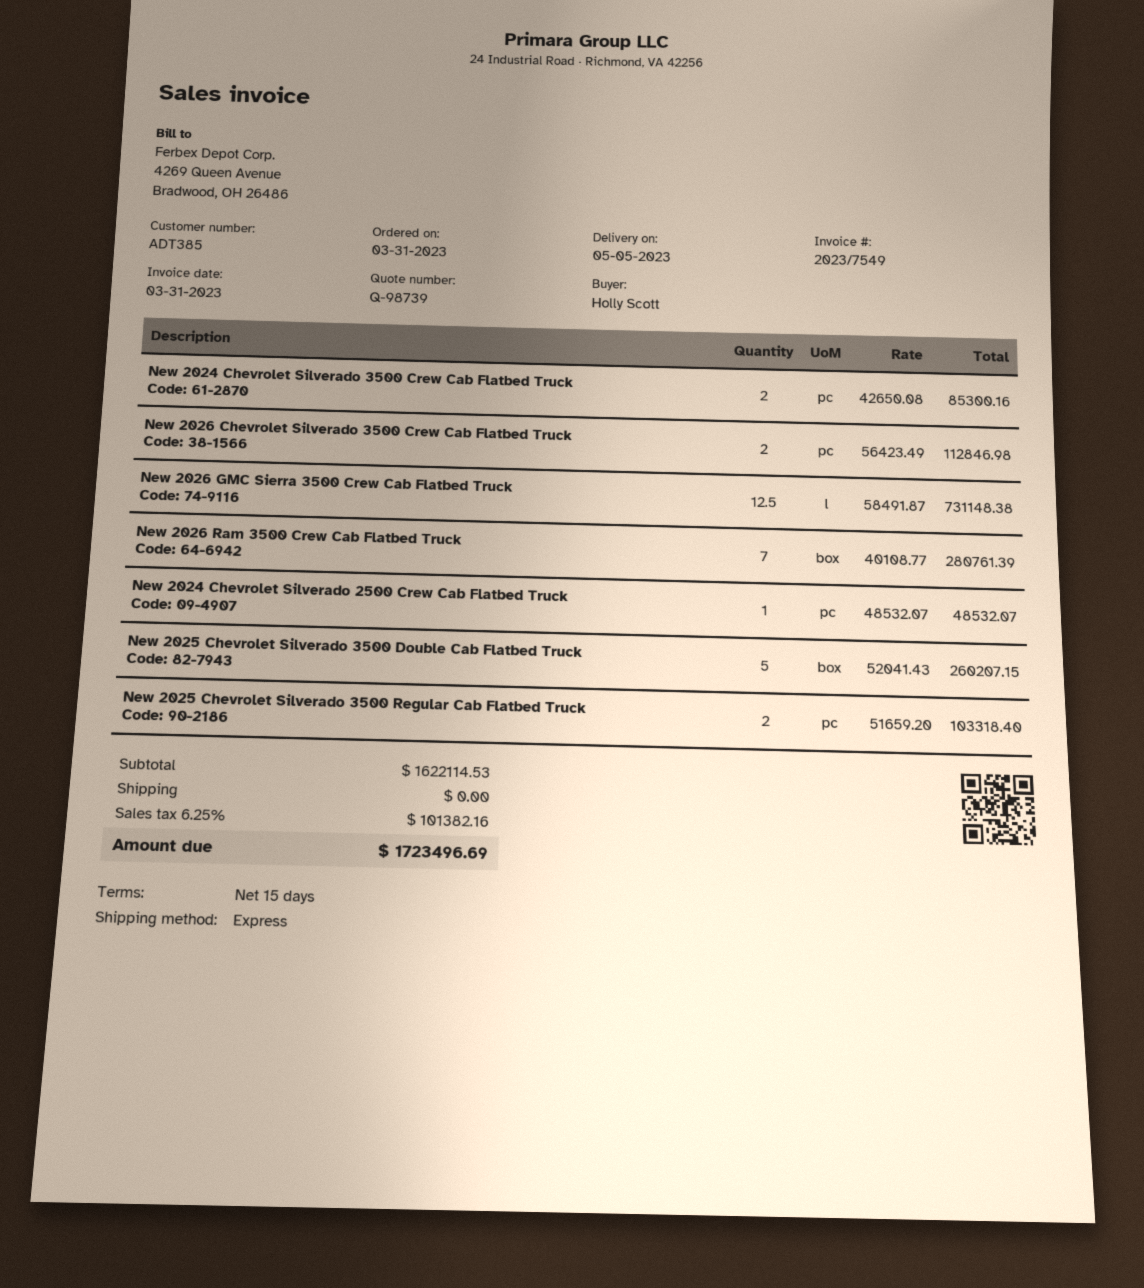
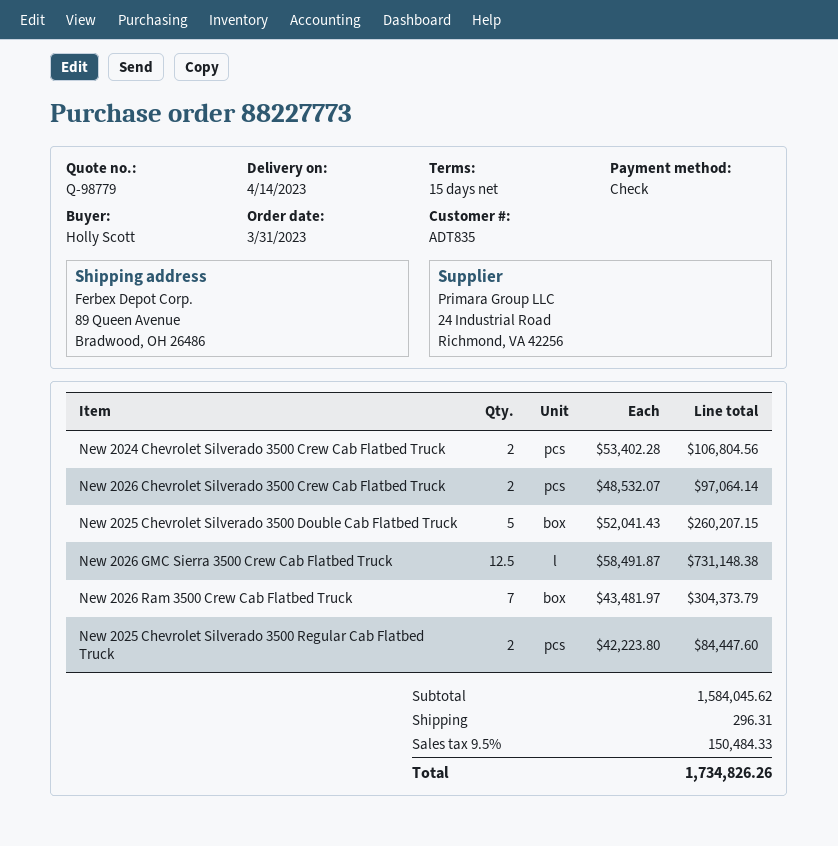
quote number: Q-98739 -> Q-98779
delivery date: 2023-05-05 -> 2023-04-14
customer number: ADT385 -> ADT835
New 2024 Chevrolet Silverado 3500 Crew Cab Flatbed Truck: 2 x 42650.08 = 85300.16 -> 2 x 53402.28 = 106804.56
New 2026 Chevrolet Silverado 3500 Crew Cab Flatbed Truck: 2 x 56423.49 = 112846.98 -> 2 x 48532.07 = 97064.14
New 2026 Ram 3500 Crew Cab Flatbed Truck: 7 x 40108.77 = 280761.39 -> 7 x 43481.97 = 304373.79
New 2024 Chevrolet Silverado 2500 Crew Cab Flatbed Truck: 1 x 48532.07 = 48532.07 -> none
New 2025 Chevrolet Silverado 3500 Regular Cab Flatbed Truck: 2 x 51659.20 = 103318.40 -> 2 x 42223.80 = 84447.60
subtotal: 1622114.53 -> 1584045.62
shipping: 0.00 -> 296.31
tax: 6.25% = 101382.16 -> 9.5% = 150484.33
total: 1723496.69 -> 1734826.26

